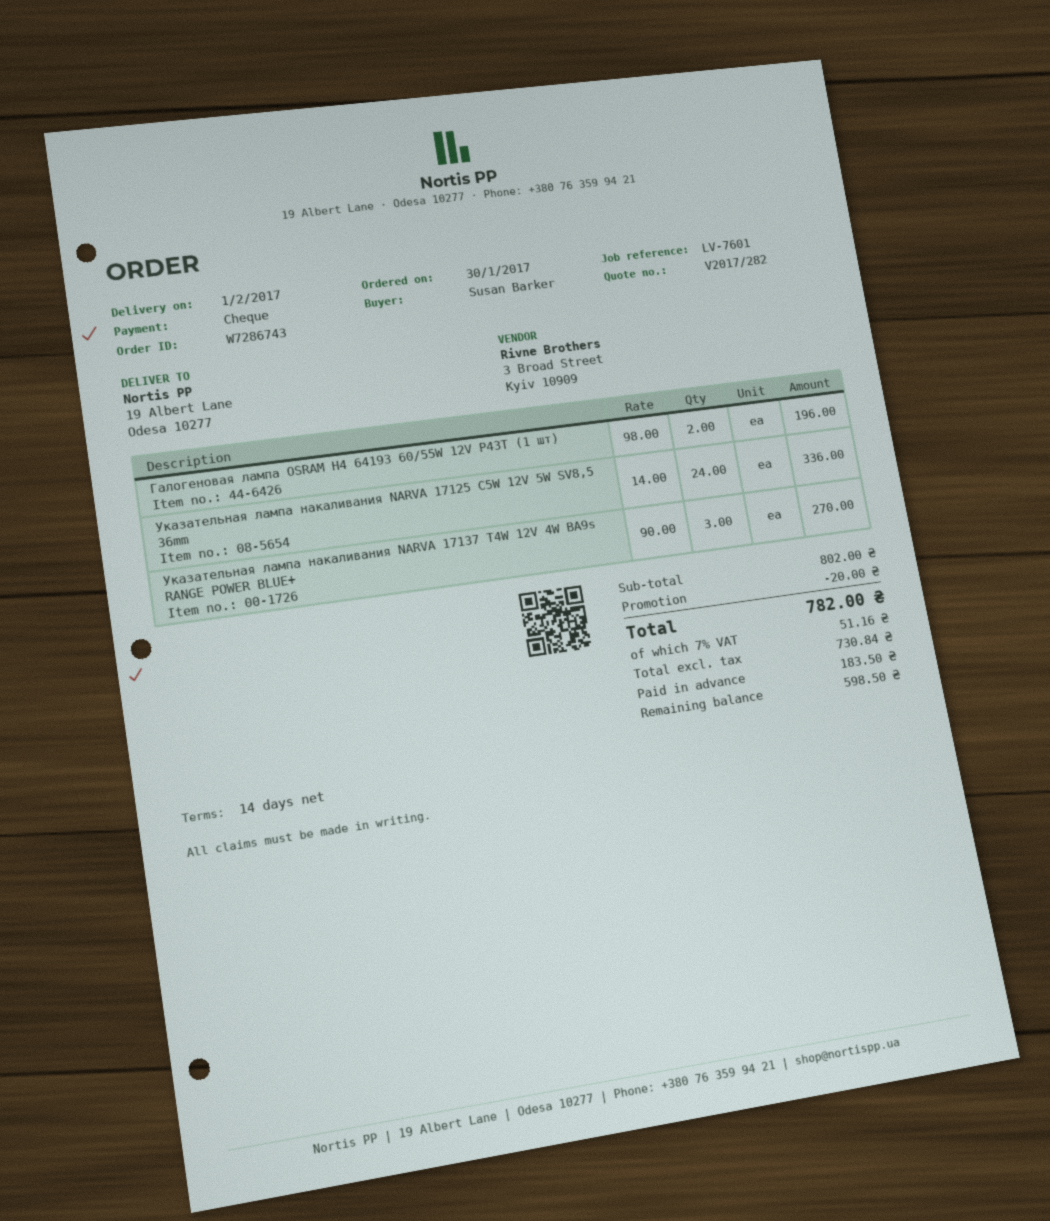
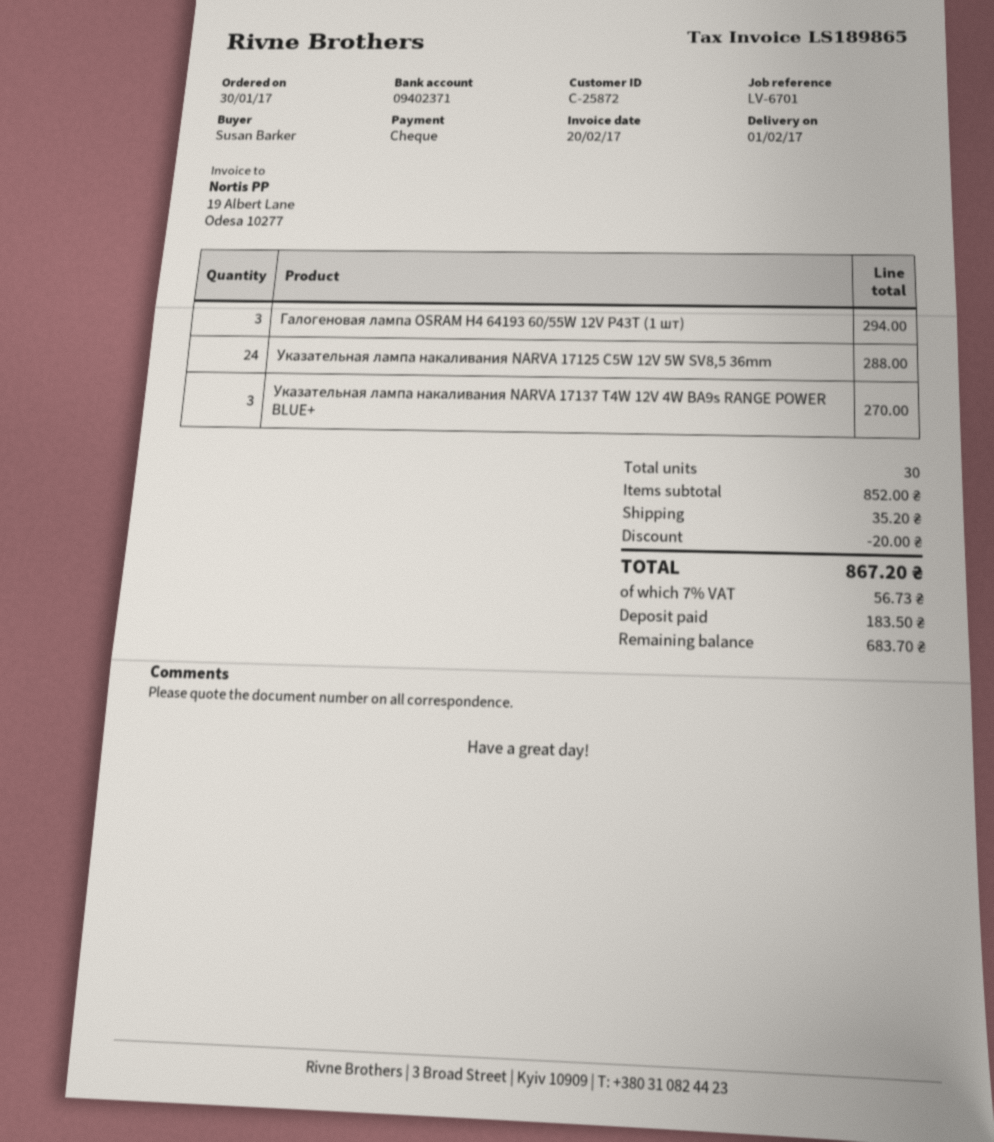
reference: LV-7601 -> LV-6701
Галогеновая лампа OSRAM H4 64193 60/55W 12V P43T (1 шт): 2 for 196.00 -> 3 for 294.00
Указательная лампа накаливания NARVA 17125 C5W 12V 5W SV8,5 36mm: 24 for 336.00 -> 24 for 288.00
subtotal: 802.00 -> 852.00
shipping: none -> 35.20
tax: 7% = 51.16 -> 7% = 56.73
total: 782.00 -> 867.20
balance: 598.50 -> 683.70

